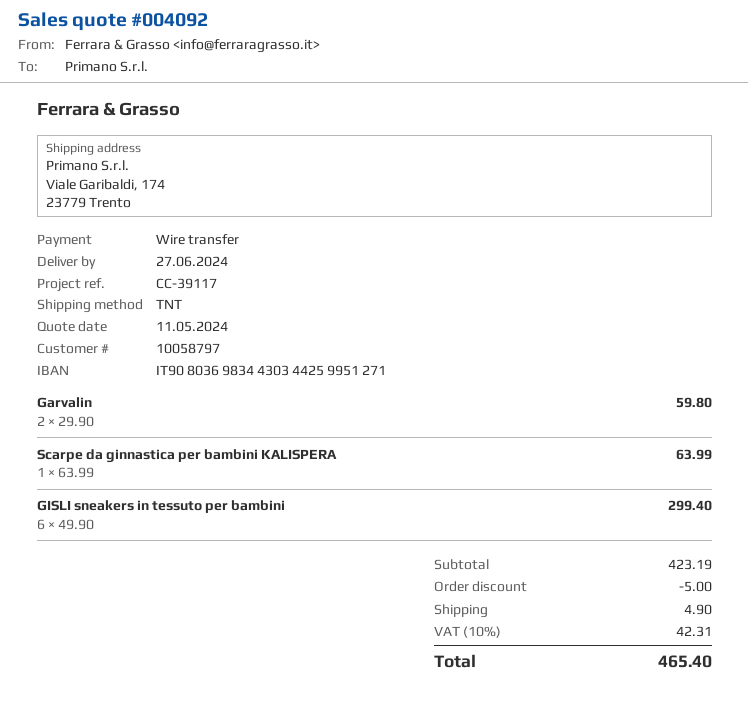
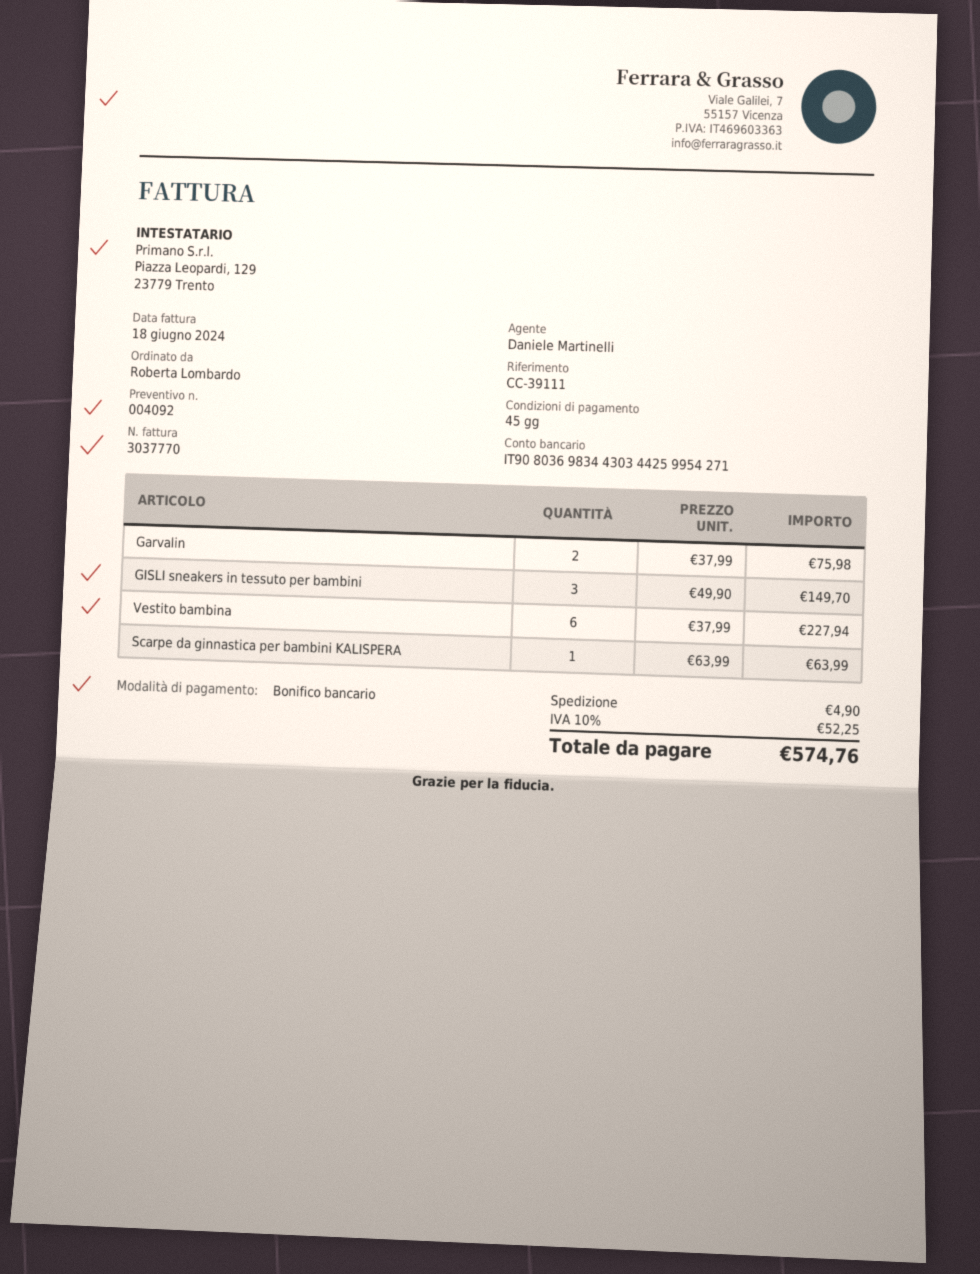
reference: CC-39117 -> CC-39111
bank account: IT9080369834430344259951271 -> IT9080369834430344259954271
Garvalin: 2 x 29.90 = 59.80 -> 2 x 37.99 = 75.98
GISLI sneakers in tessuto per bambini: 6 x 49.90 = 299.40 -> 3 x 49.90 = 149.70
Vestito bambina: none -> 6 x 37.99 = 227.94
discount: 5.00 -> none
tax: 10% = 42.31 -> 10% = 52.25
total: 465.40 -> 574.76

